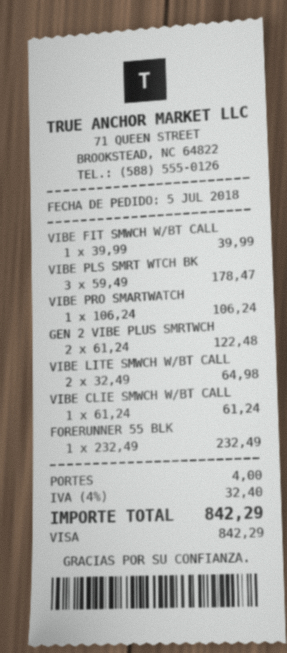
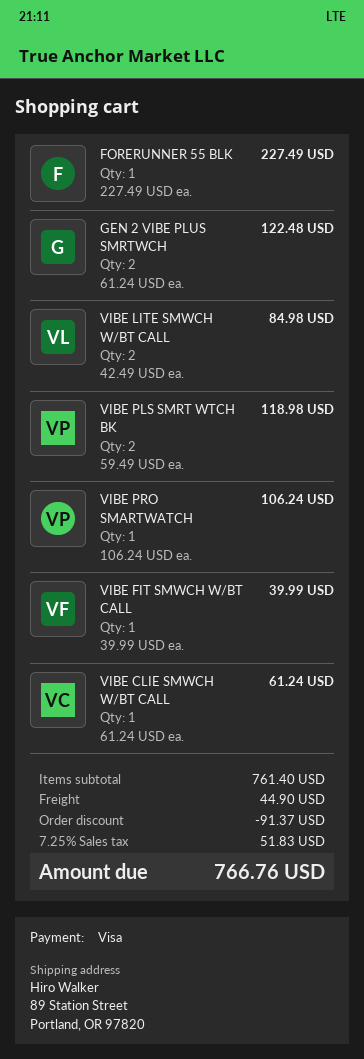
VIBE PLS SMRT WTCH BK: 3 x 59.49 = 178.47 -> 2 x 59.49 = 118.98
VIBE LITE SMWCH W/BT CALL: 2 x 32.49 = 64.98 -> 2 x 42.49 = 84.98
FORERUNNER 55 BLK: 1 x 232.49 = 232.49 -> 1 x 227.49 = 227.49
discount: none -> 91.37
shipping: 4.00 -> 44.90
tax: 4% = 32.40 -> 7.25% = 51.83
total: 842.29 -> 766.76

